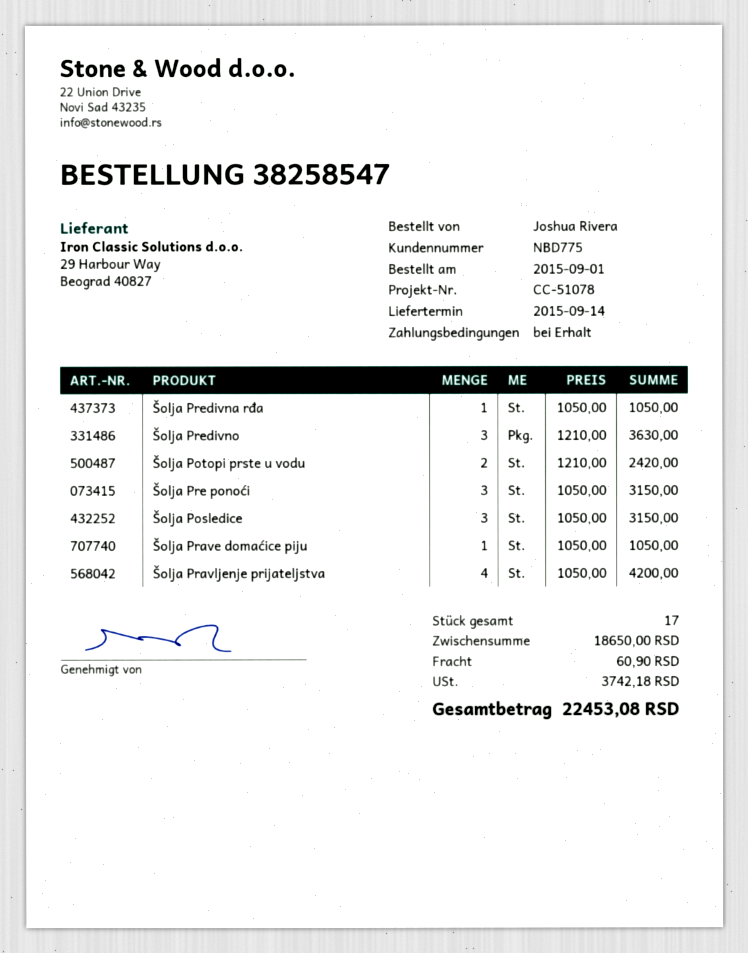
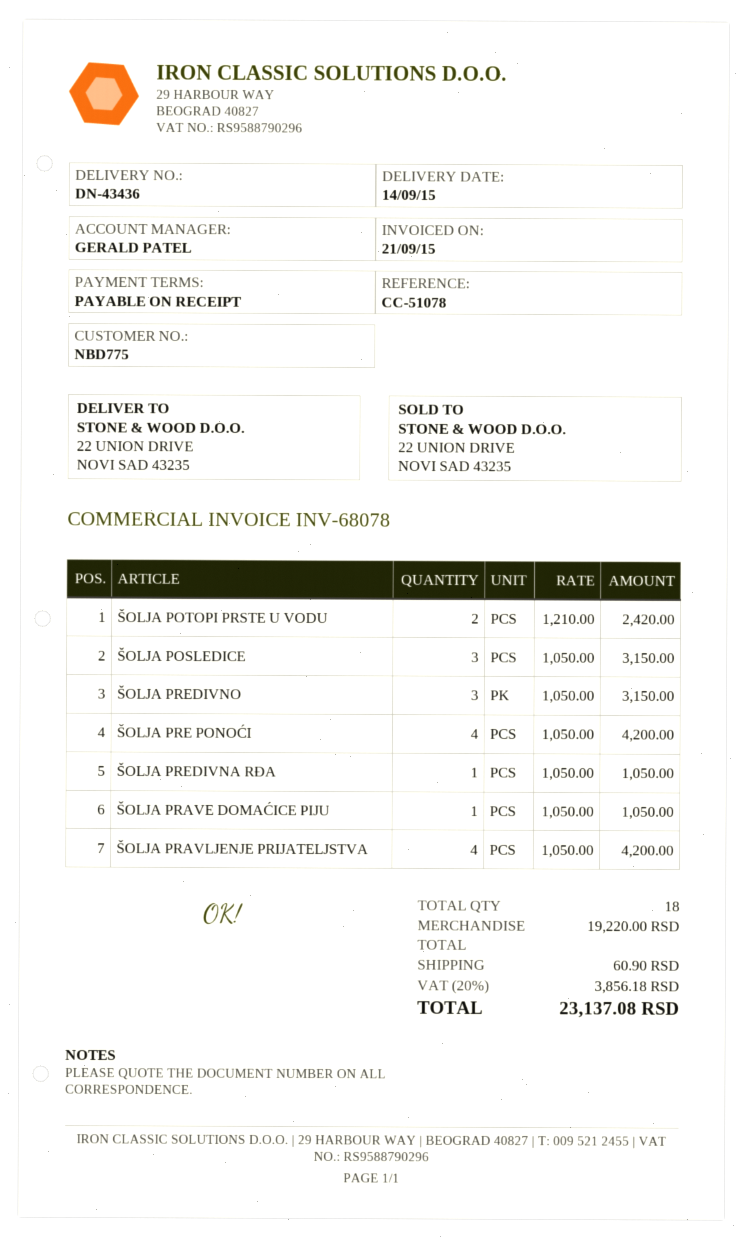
Šolja Predivno: 3 x 1210.00 = 3630.00 -> 3 x 1050.00 = 3150.00
Šolja Pre ponoći: 3 x 1050.00 = 3150.00 -> 4 x 1050.00 = 4200.00
total quantity: 17 -> 18
subtotal: 18650.00 -> 19220.00
tax: 3742.18 -> 3856.18
total: 22453.08 -> 23137.08

